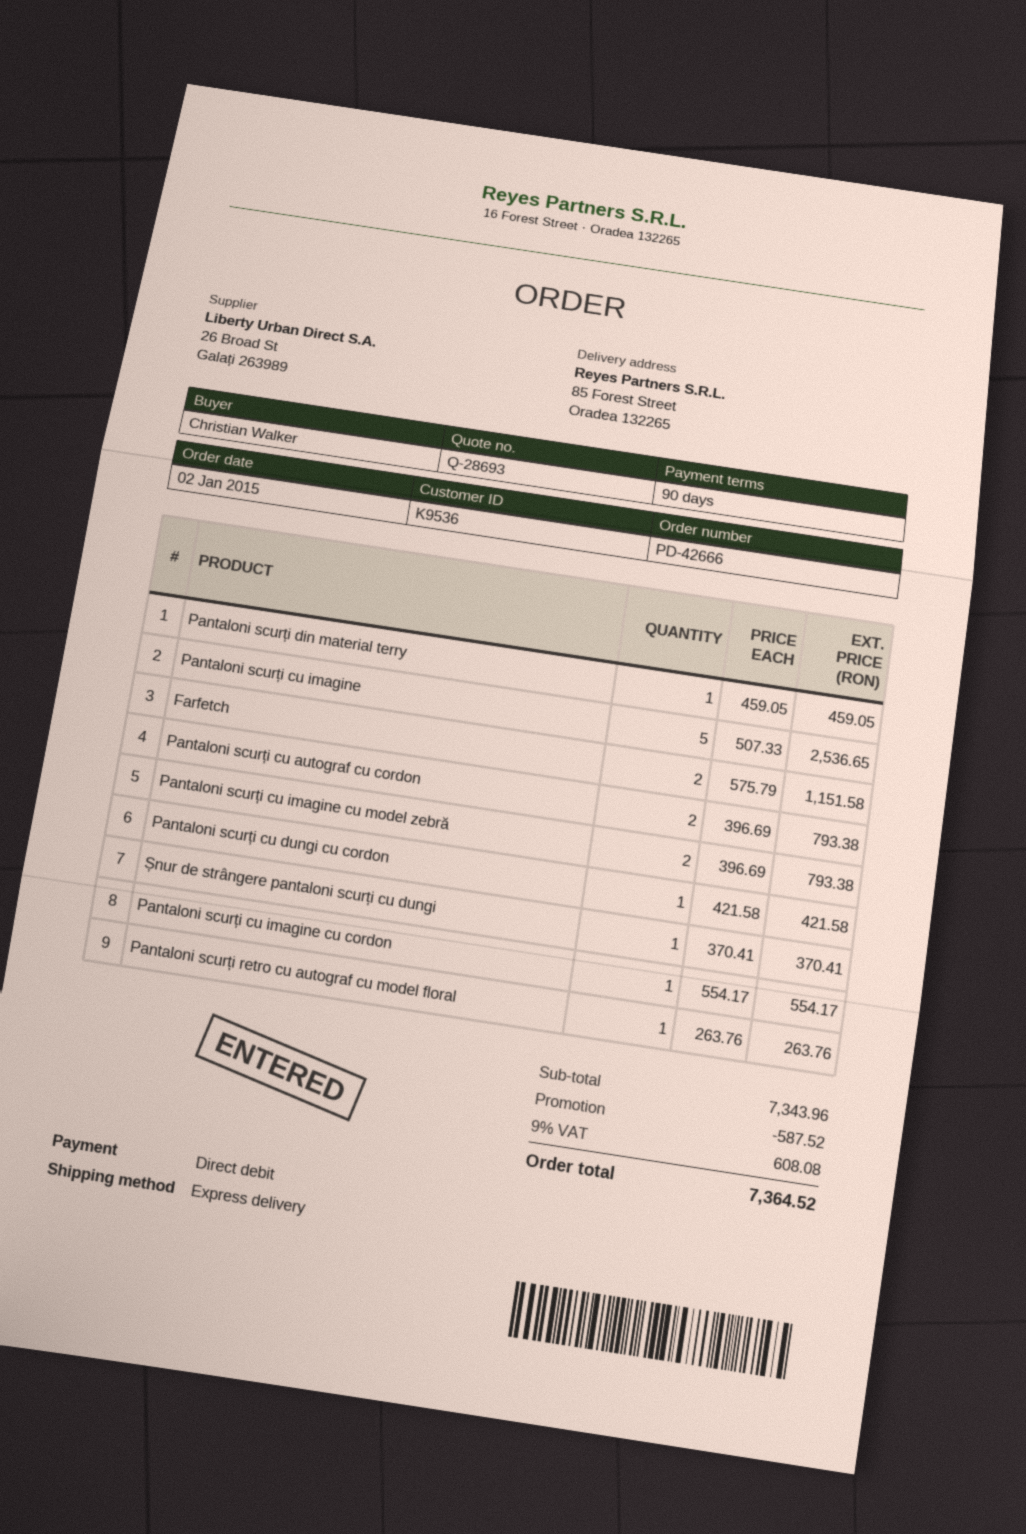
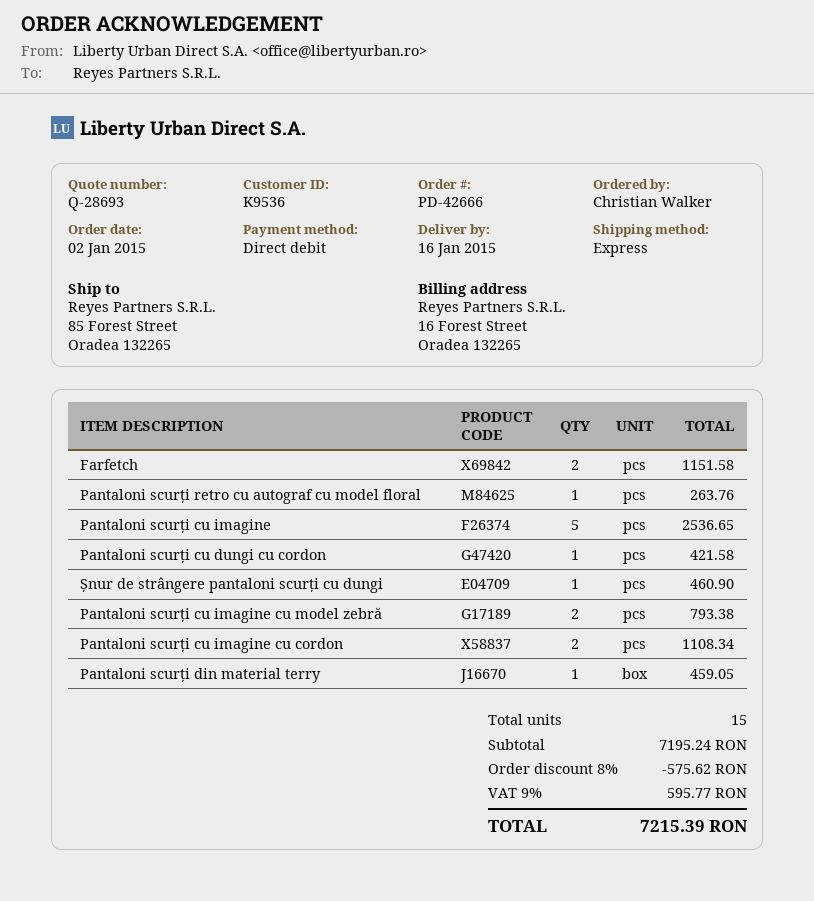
Pantaloni scurți cu autograf cu cordon: 2 for 793.38 -> none
Șnur de strângere pantaloni scurți cu dungi: 1 for 370.41 -> 1 for 460.90
Pantaloni scurți cu imagine cu cordon: 1 for 554.17 -> 2 for 1108.34
subtotal: 7343.96 -> 7195.24
discount: 587.52 -> 575.62
tax: 9% = 608.08 -> 9% = 595.77
total: 7364.52 -> 7215.39

